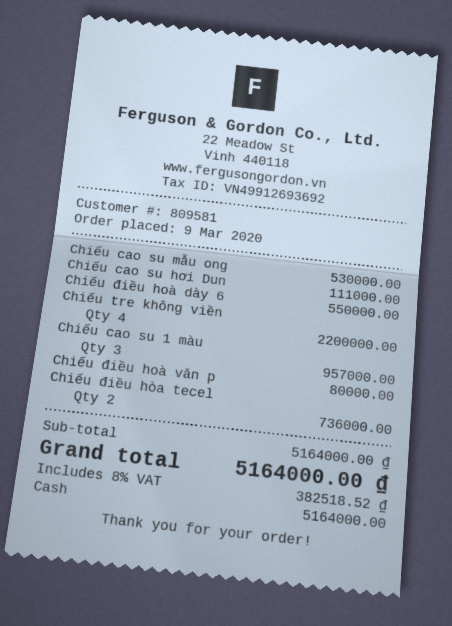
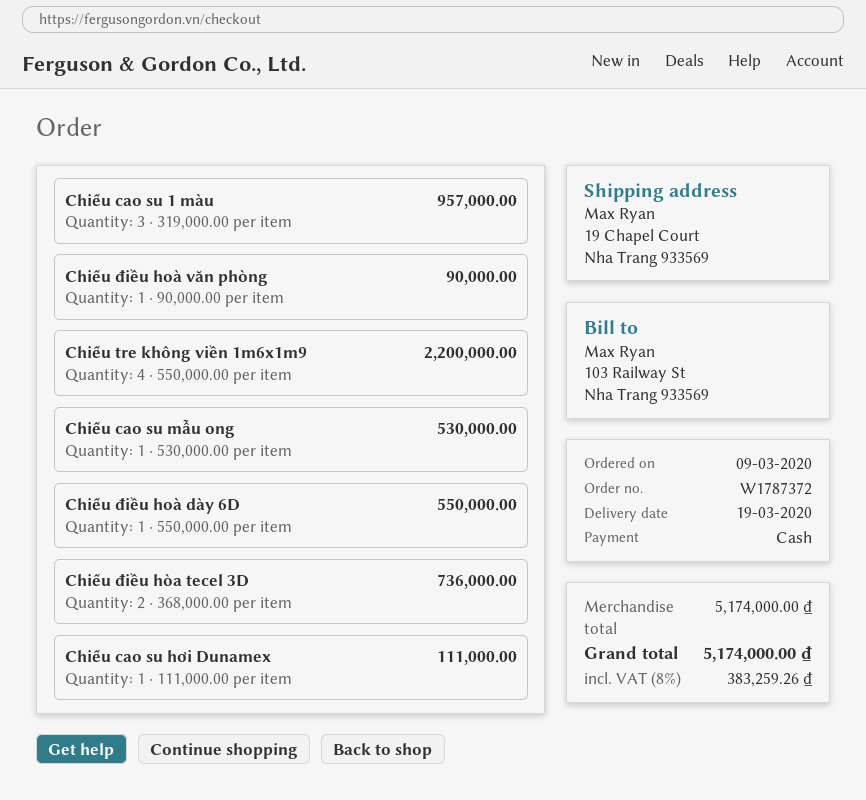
Chiếu điều hoà văn p: 1 for 80000.00 -> 1 for 90000.00
subtotal: 5164000.00 -> 5174000.00
tax: 8% = 382518.52 -> 8% = 383259.26
total: 5164000.00 -> 5174000.00

